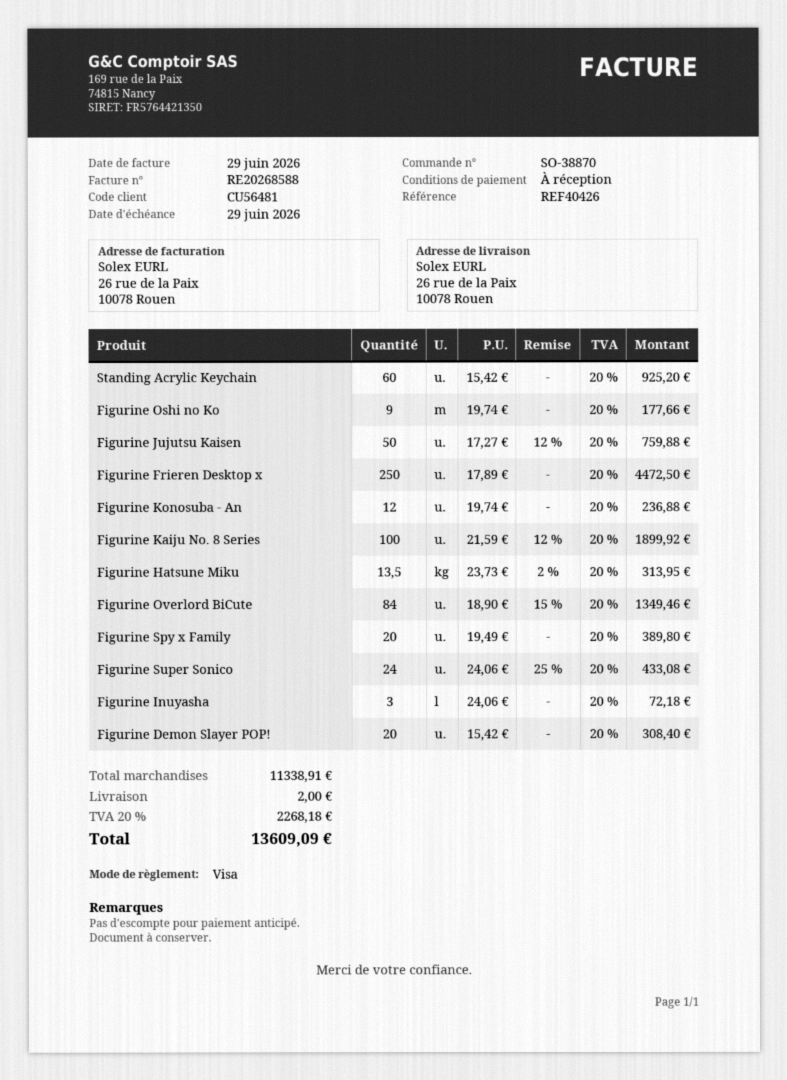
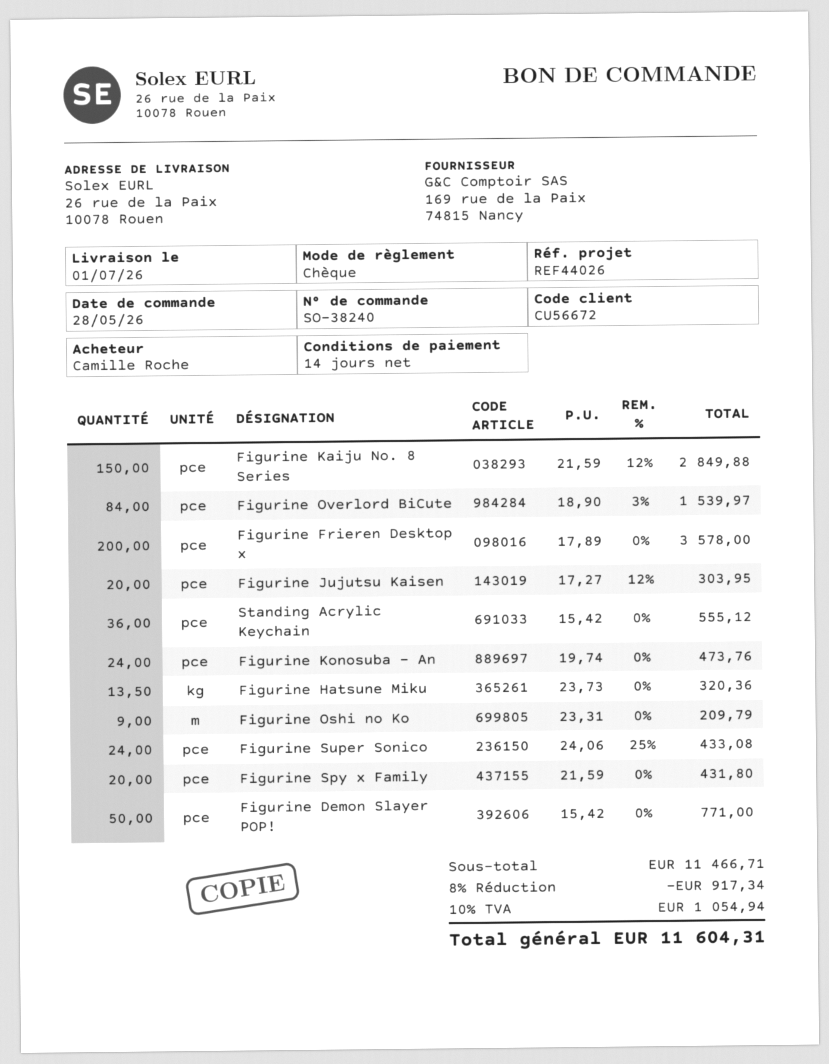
order number: SO-38870 -> SO-38240
payment terms: on receipt -> 14 days
customer number: CU56481 -> CU56672
reference: REF40426 -> REF44026
payment method: Visa -> cheque
Standing Acrylic Keychain: 60 x 15.42 = 925.20 -> 36 x 15.42 = 555.12
Figurine Oshi no Ko: 9 x 19.74 = 177.66 -> 9 x 23.31 = 209.79
Figurine Jujutsu Kaisen: 50 x 17.27 - 12% = 759.88 -> 20 x 17.27 - 12% = 303.95
Figurine Frieren Desktop x: 250 x 17.89 = 4472.50 -> 200 x 17.89 = 3578.00
Figurine Konosuba - An: 12 x 19.74 = 236.88 -> 24 x 19.74 = 473.76
Figurine Kaiju No. 8 Series: 100 x 21.59 - 12% = 1899.92 -> 150 x 21.59 - 12% = 2849.88
Figurine Hatsune Miku: 13.5 x 23.73 - 2% = 313.95 -> 13.5 x 23.73 = 320.36
Figurine Overlord BiCute: 84 x 18.90 - 15% = 1349.46 -> 84 x 18.90 - 3% = 1539.97
Figurine Spy x Family: 20 x 19.49 = 389.80 -> 20 x 21.59 = 431.80
Figurine Inuyasha: 3 x 24.06 = 72.18 -> none
Figurine Demon Slayer POP!: 20 x 15.42 = 308.40 -> 50 x 15.42 = 771.00
subtotal: 11338.91 -> 11466.71
discount: none -> 8% = 917.34
shipping: 2.00 -> none
tax: 20% = 2268.18 -> 10% = 1054.94
total: 13609.09 -> 11604.31

